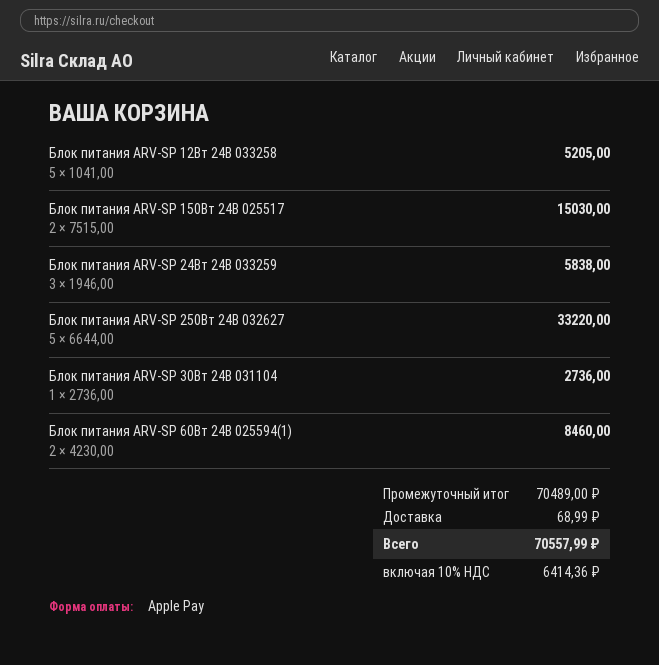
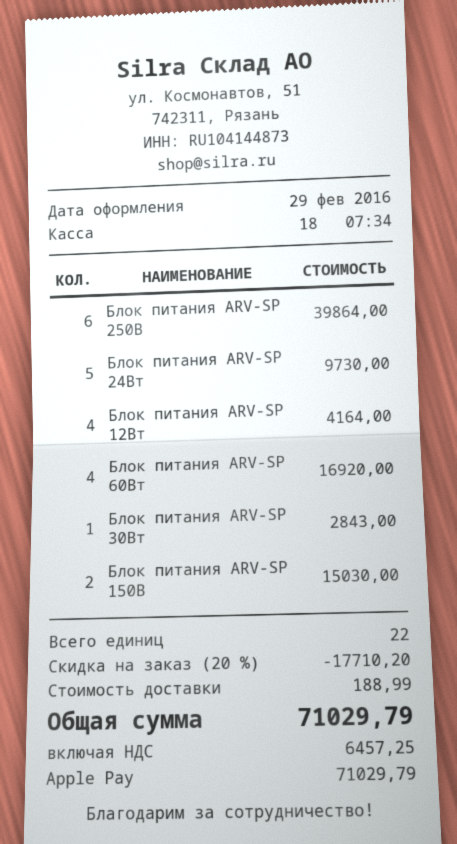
Блок питания ARV-SP 12Вт 24В 033258: 5 for 5205.00 -> 4 for 4164.00
Блок питания ARV-SP 24Вт 24В 033259: 3 for 5838.00 -> 5 for 9730.00
Блок питания ARV-SP 250Вт 24В 032627: 5 for 33220.00 -> 6 for 39864.00
Блок питания ARV-SP 30Вт 24В 031104: 1 for 2736.00 -> 1 for 2843.00
Блок питания ARV-SP 60Вт 24В 025594(1): 2 for 8460.00 -> 4 for 16920.00
discount: none -> 20% = 17710.20
shipping: 68.99 -> 188.99
tax: 6414.36 -> 6457.25
total: 70557.99 -> 71029.79

